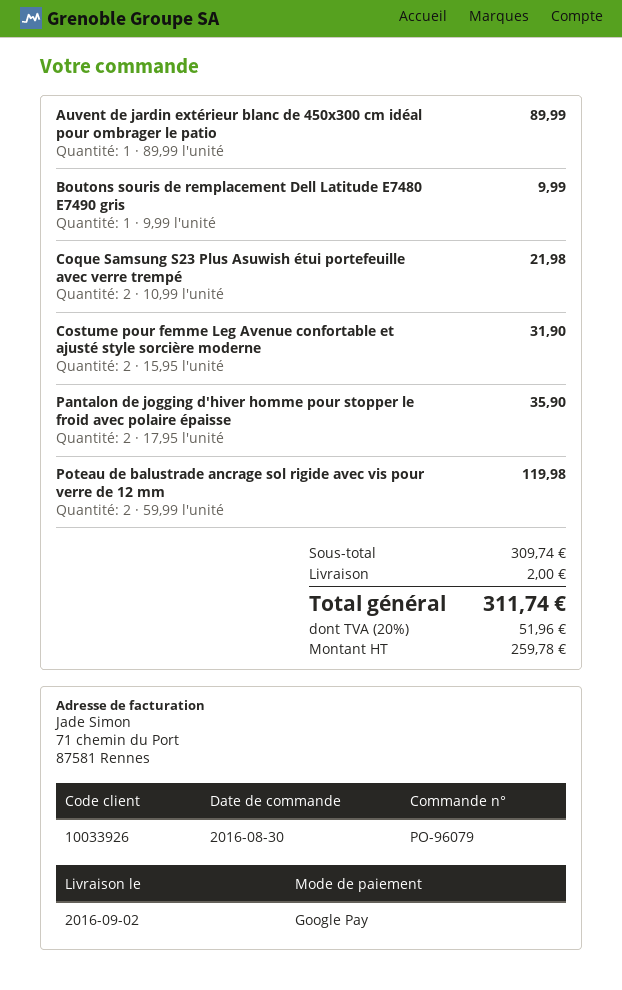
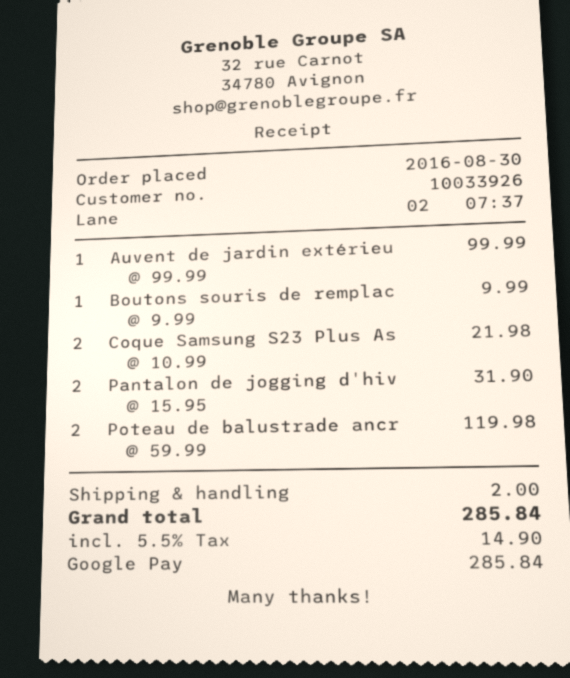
Auvent de jardin extérieur blanc de 450x300 cm idéal pour ombrager le patio: 1 x 89.99 = 89.99 -> 1 x 99.99 = 99.99
Costume pour femme Leg Avenue confortable et ajusté style sorcière moderne: 2 x 15.95 = 31.90 -> none
Pantalon de jogging d'hiver homme pour stopper le froid avec polaire épaisse: 2 x 17.95 = 35.90 -> 2 x 15.95 = 31.90
tax: 20% = 51.96 -> 5.5% = 14.90
total: 311.74 -> 285.84

